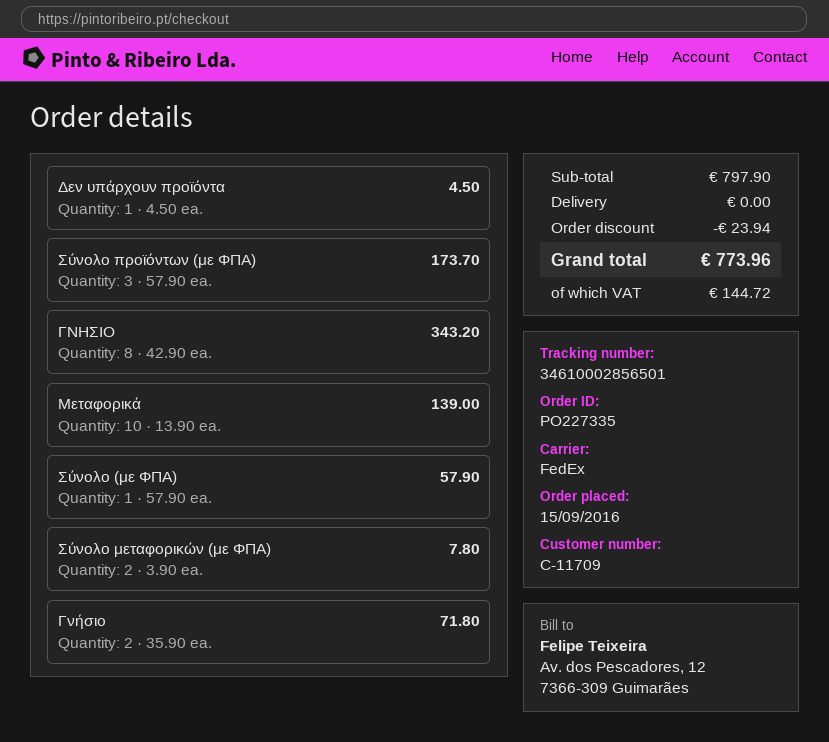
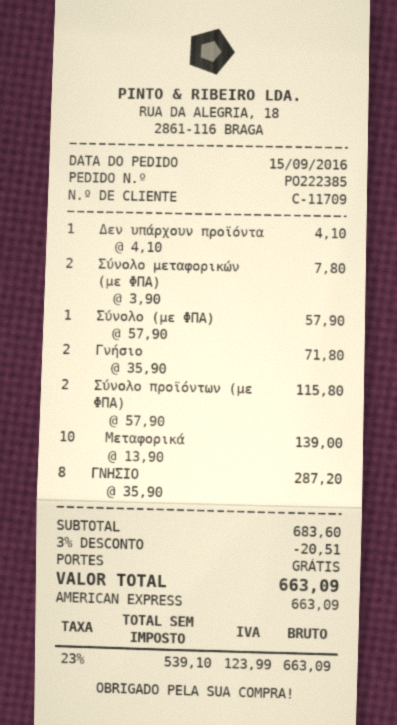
order number: PO227335 -> PO222385
Δεν υπάρχουν προϊόντα: 1 x 4.50 = 4.50 -> 1 x 4.10 = 4.10
Σύνολο προϊόντων (με ΦΠΑ): 3 x 57.90 = 173.70 -> 2 x 57.90 = 115.80
ΓΝΗΣΙΟ: 8 x 42.90 = 343.20 -> 8 x 35.90 = 287.20
subtotal: 797.90 -> 683.60
discount: 23.94 -> 20.51
tax: 144.72 -> 123.99
total: 773.96 -> 663.09

